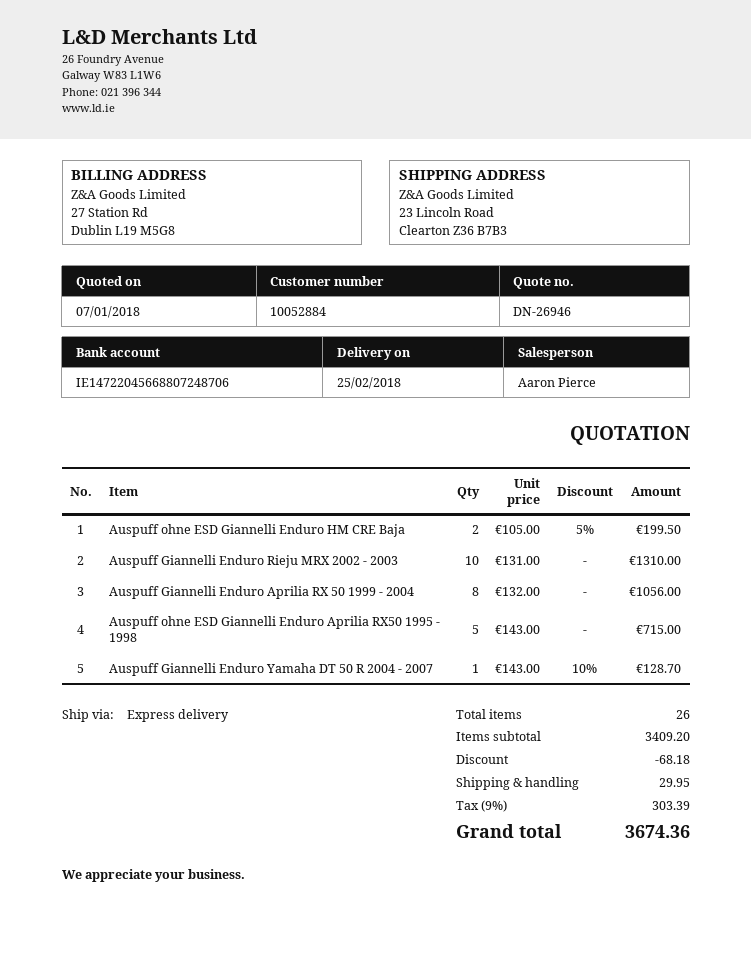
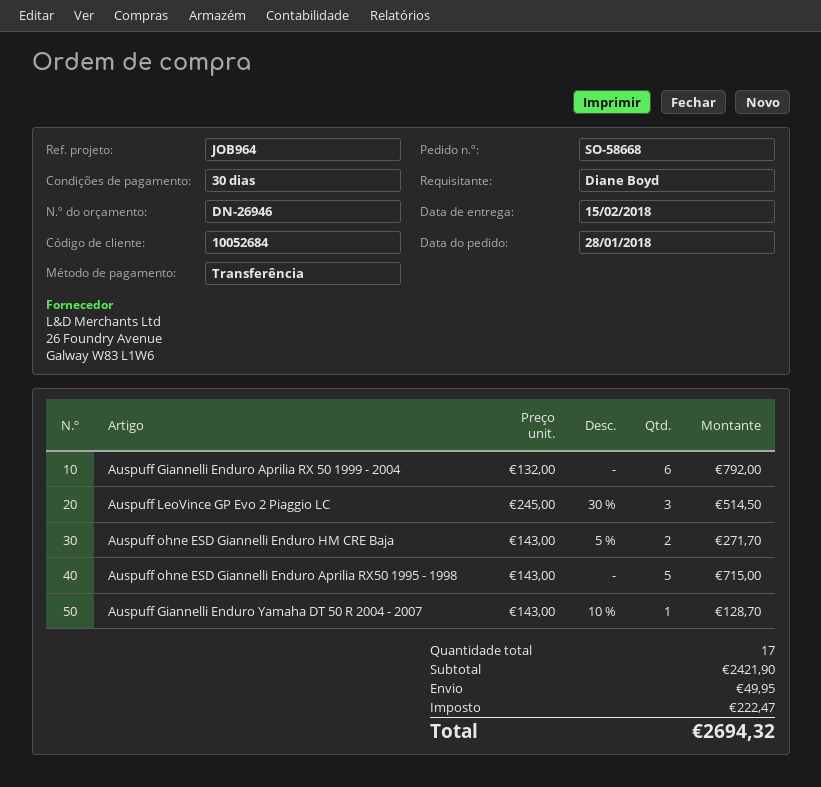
delivery date: 2018-02-25 -> 2018-02-15
customer number: 10052884 -> 10052684
Auspuff ohne ESD Giannelli Enduro HM CRE Baja: 2 x 105.00 - 5% = 199.50 -> 2 x 143.00 - 5% = 271.70
Auspuff Giannelli Enduro Rieju MRX 2002 - 2003: 10 x 131.00 = 1310.00 -> none
Auspuff Giannelli Enduro Aprilia RX 50 1999 - 2004: 8 x 132.00 = 1056.00 -> 6 x 132.00 = 792.00
Auspuff LeoVince GP Evo 2 Piaggio LC: none -> 3 x 245.00 - 30% = 514.50
total quantity: 26 -> 17
subtotal: 3409.20 -> 2421.90
discount: 68.18 -> none
shipping: 29.95 -> 49.95
tax: 303.39 -> 222.47
total: 3674.36 -> 2694.32

